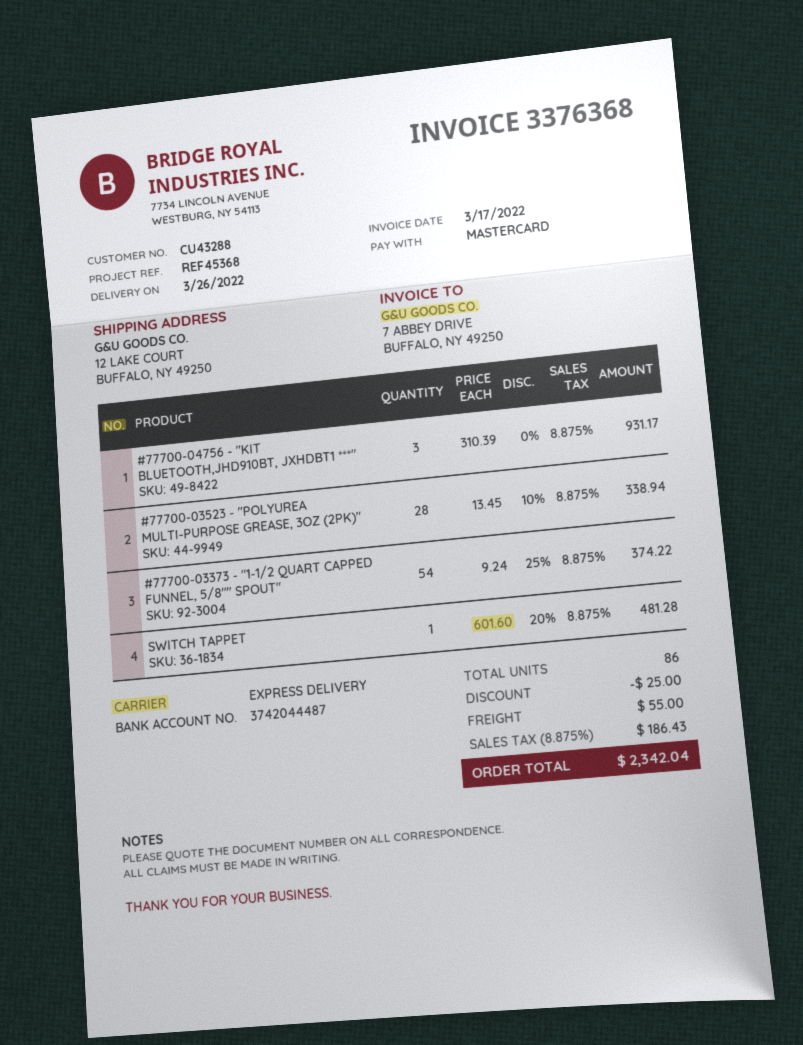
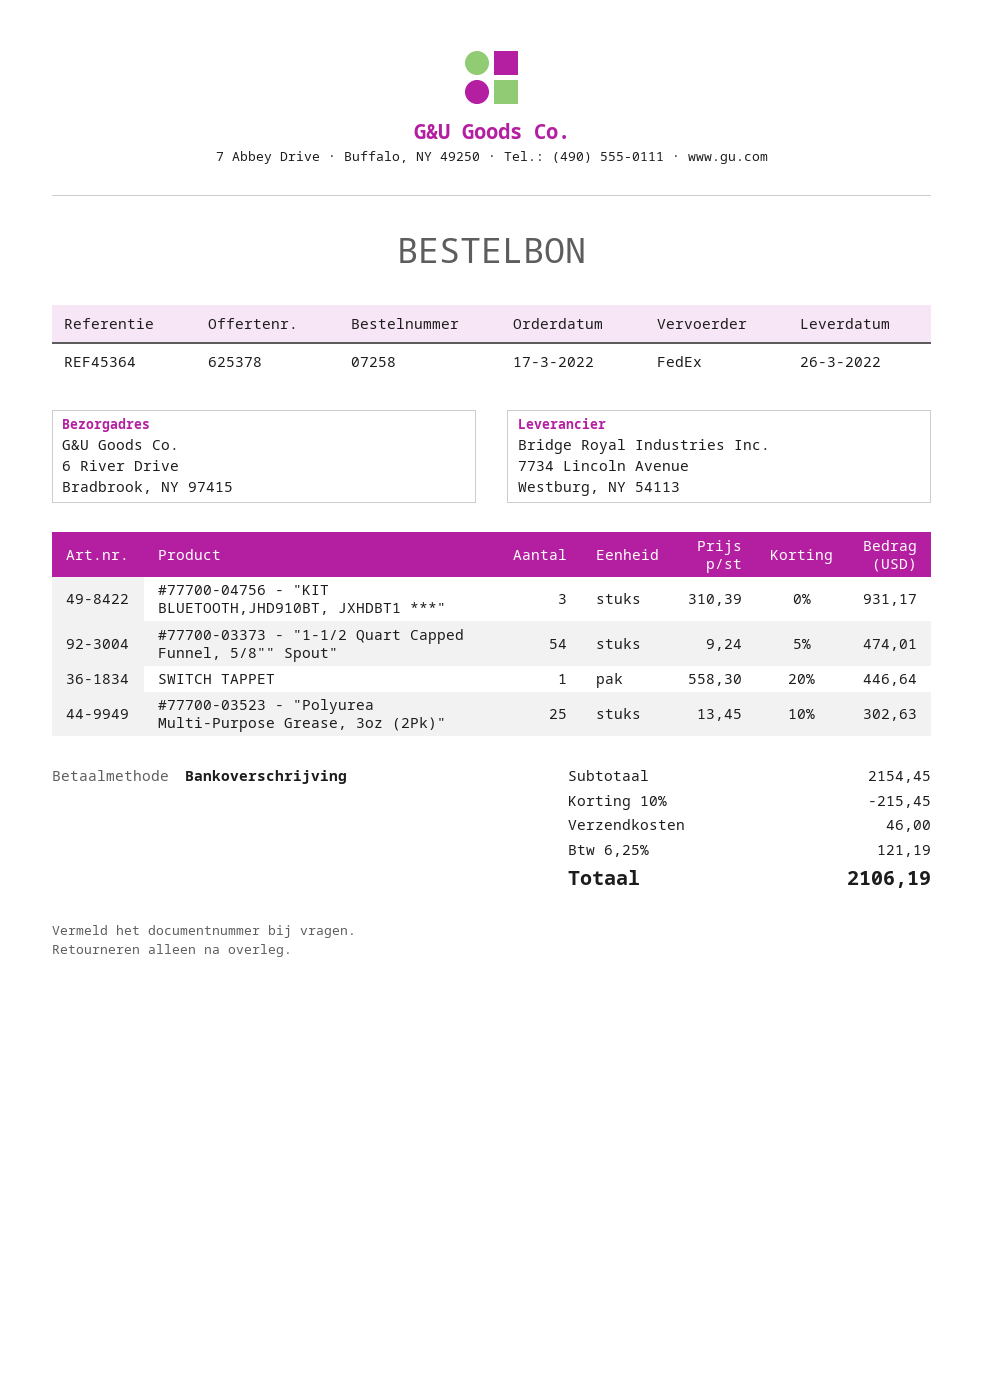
reference: REF45368 -> REF45364
payment method: Mastercard -> bank transfer
shipping method: express -> FedEx
ship to: 12 LAKE COURT, BUFFALO, NY 49250 -> 6 River Drive, Bradbrook, NY 97415
#77700-03523 - "POLYUREA MULTI-PURPOSE GREASE, 3OZ (2PK)": 28 x 13.45 - 10% = 338.94 -> 25 x 13.45 - 10% = 302.63
#77700-03373 - "1-1/2 QUART CAPPED FUNNEL, 5/8"" SPOUT": 54 x 9.24 - 25% = 374.22 -> 54 x 9.24 - 5% = 474.01
SWITCH TAPPET: 1 x 601.60 - 20% = 481.28 -> 1 x 558.30 - 20% = 446.64
discount: 25.00 -> 215.45
shipping: 55.00 -> 46.00
tax: 8.875% = 186.43 -> 6.25% = 121.19
total: 2342.04 -> 2106.19

